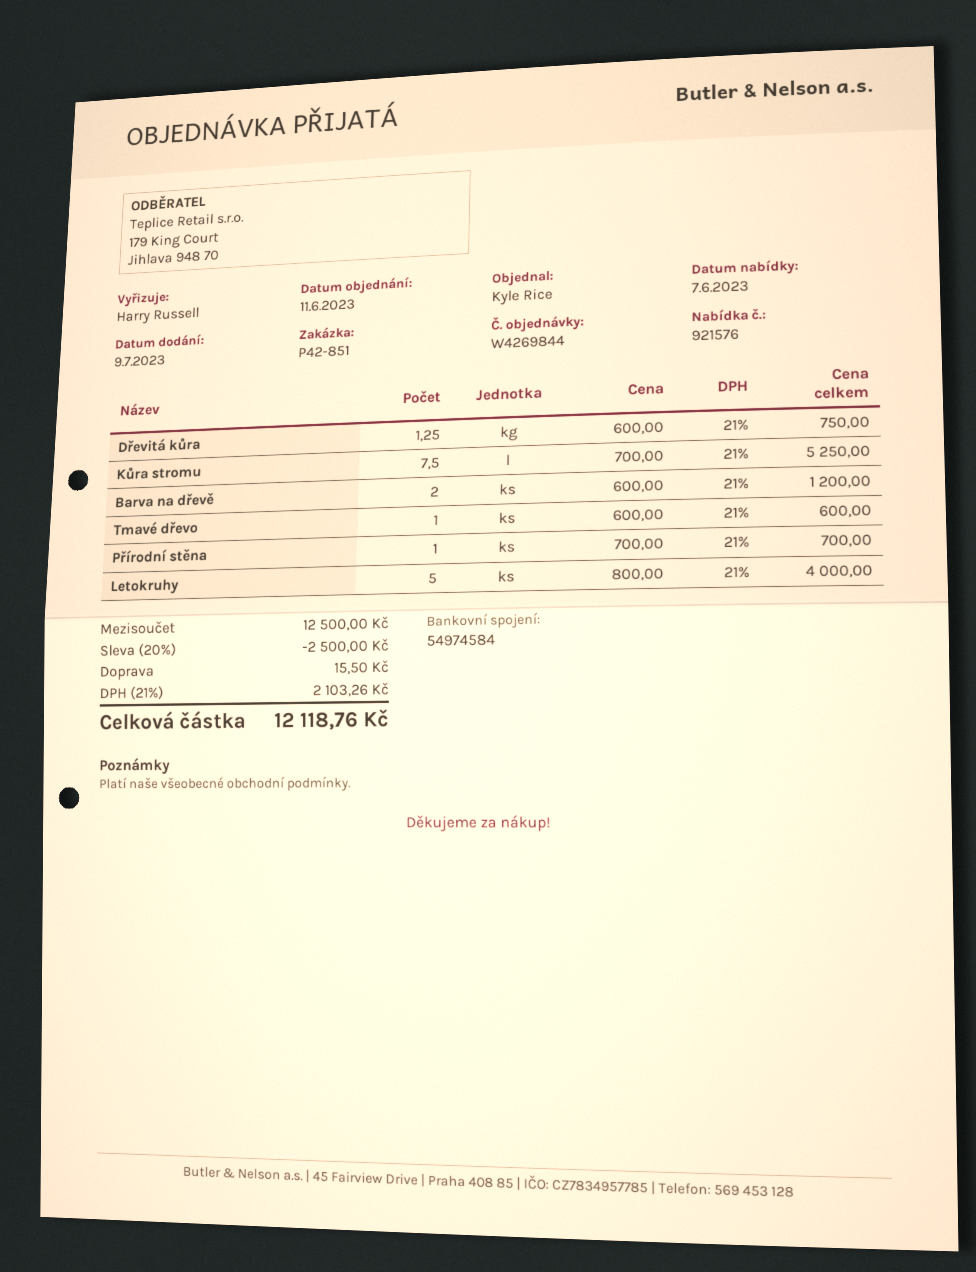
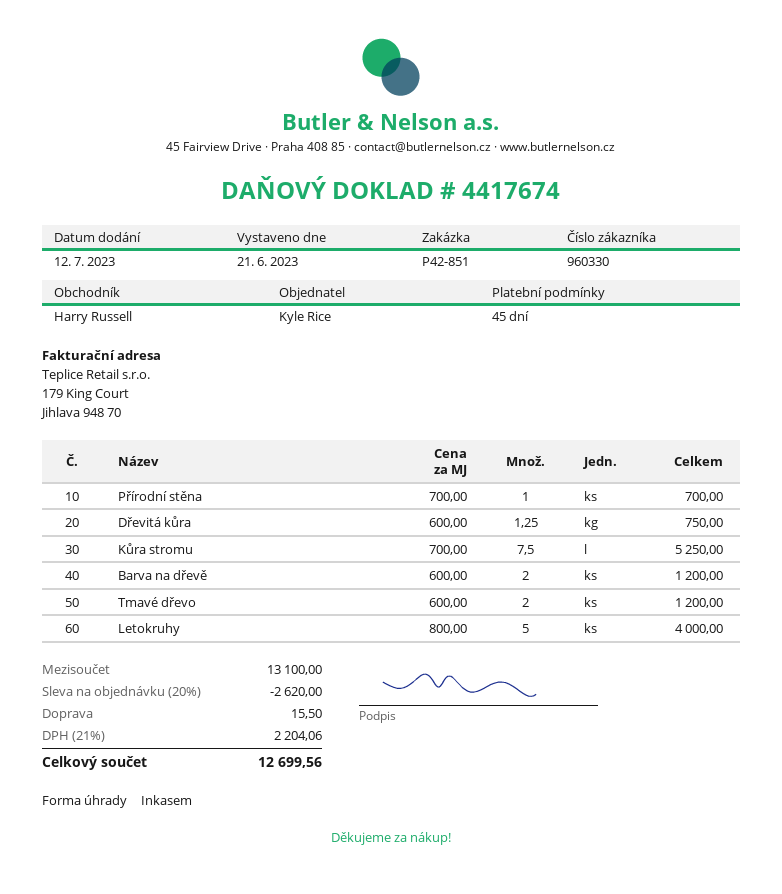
delivery date: 2023-07-09 -> 2023-07-12
Tmavé dřevo: 1 x 600.00 = 600.00 -> 2 x 600.00 = 1200.00
subtotal: 12500.00 -> 13100.00
discount: 20% = 2500.00 -> 20% = 2620.00
tax: 21% = 2103.26 -> 21% = 2204.06
total: 12118.76 -> 12699.56

